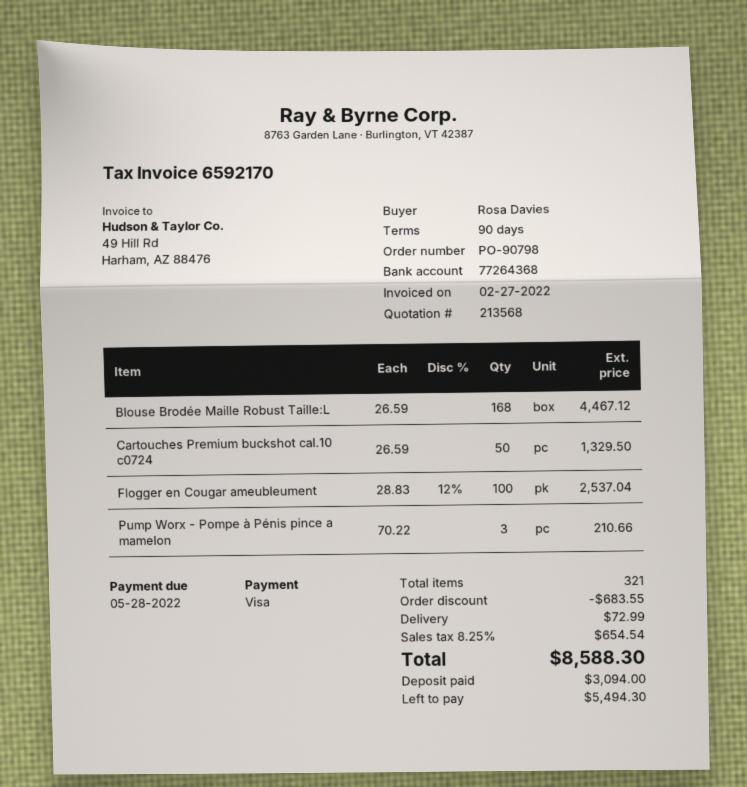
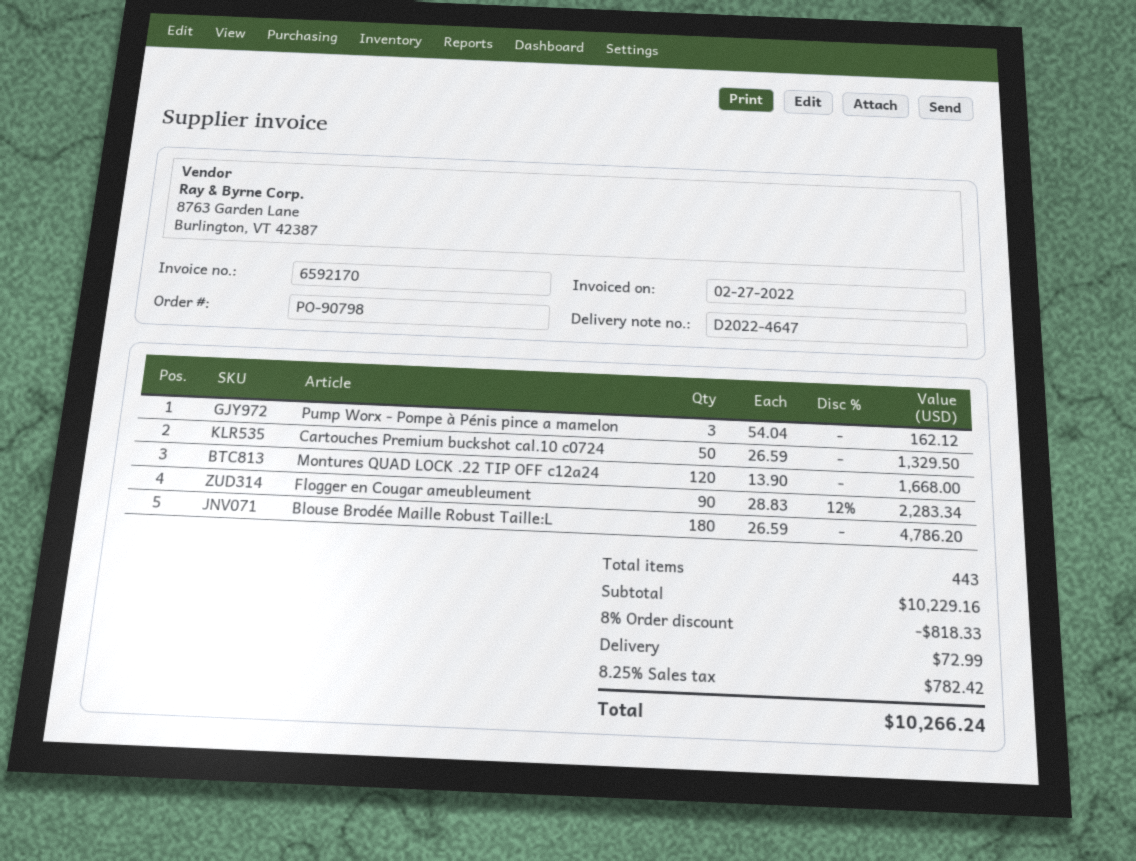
Blouse Brodée Maille Robust Taille:L: 168 x 26.59 = 4467.12 -> 180 x 26.59 = 4786.20
Flogger en Cougar ameubleument: 100 x 28.83 - 12% = 2537.04 -> 90 x 28.83 - 12% = 2283.34
Pump Worx - Pompe à Pénis pince a mamelon: 3 x 70.22 = 210.66 -> 3 x 54.04 = 162.12
Montures QUAD LOCK .22 TIP OFF c12a24: none -> 120 x 13.90 = 1668.00
total quantity: 321 -> 443
discount: 683.55 -> 818.33
tax: 8.25% = 654.54 -> 8.25% = 782.42
total: 8588.30 -> 10266.24

